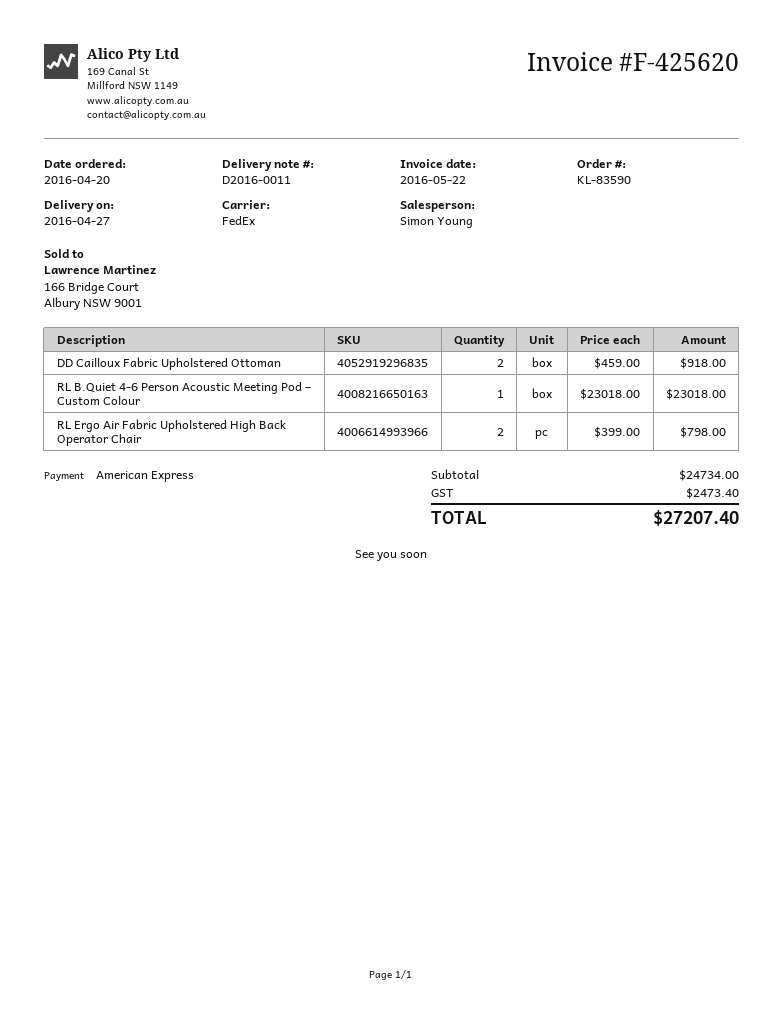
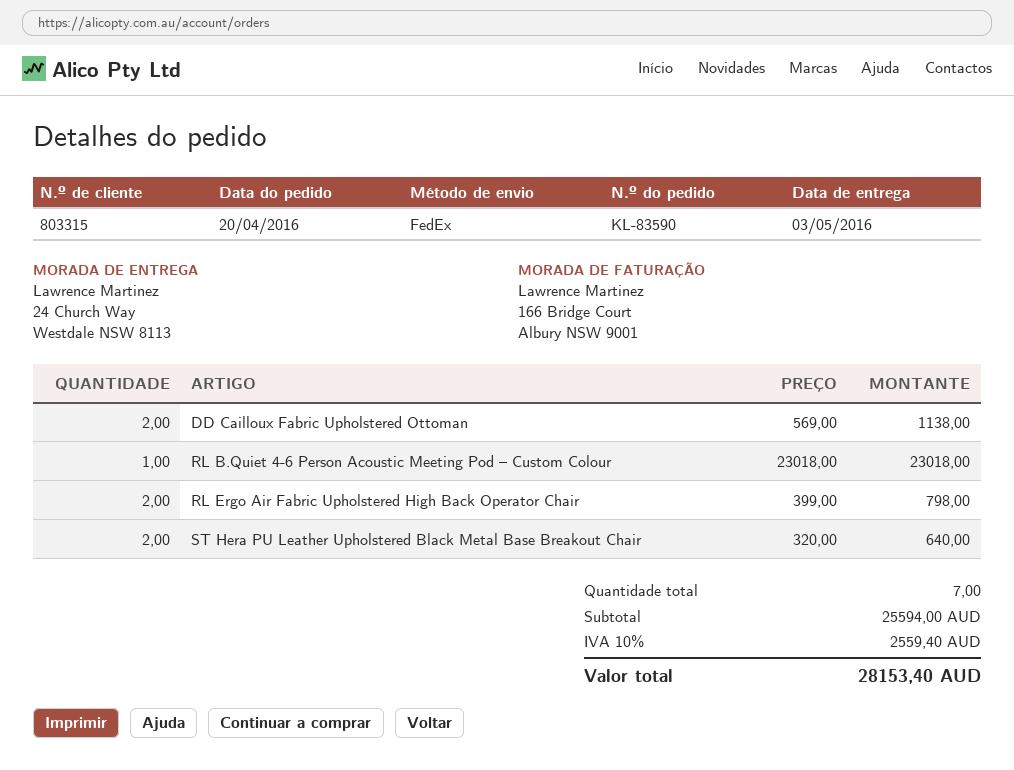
delivery date: 2016-04-27 -> 2016-05-03
DD Cailloux Fabric Upholstered Ottoman: 2 x 459.00 = 918.00 -> 2 x 569.00 = 1138.00
ST Hera PU Leather Upholstered Black Metal Base Breakout Chair: none -> 2 x 320.00 = 640.00
subtotal: 24734.00 -> 25594.00
tax: 2473.40 -> 2559.40
total: 27207.40 -> 28153.40

